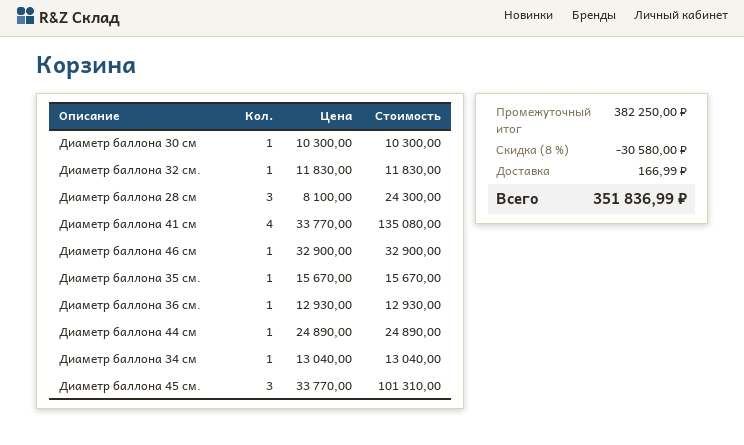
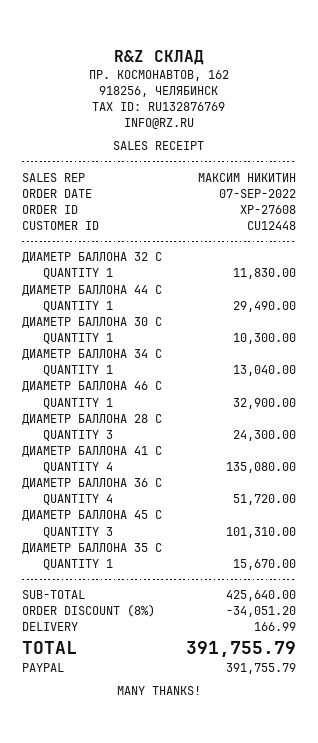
Диаметр баллона 36 см.: 1 for 12930.00 -> 4 for 51720.00
Диаметр баллона 44 см: 1 for 24890.00 -> 1 for 29490.00
subtotal: 382250.00 -> 425640.00
discount: 8% = 30580.00 -> 8% = 34051.20
total: 351836.99 -> 391755.79

